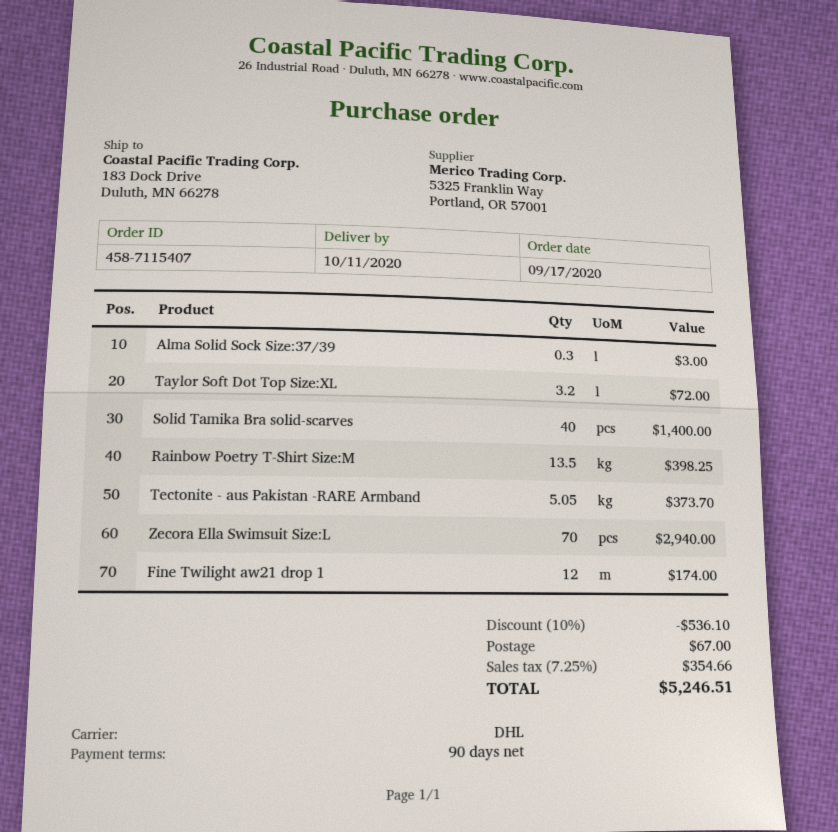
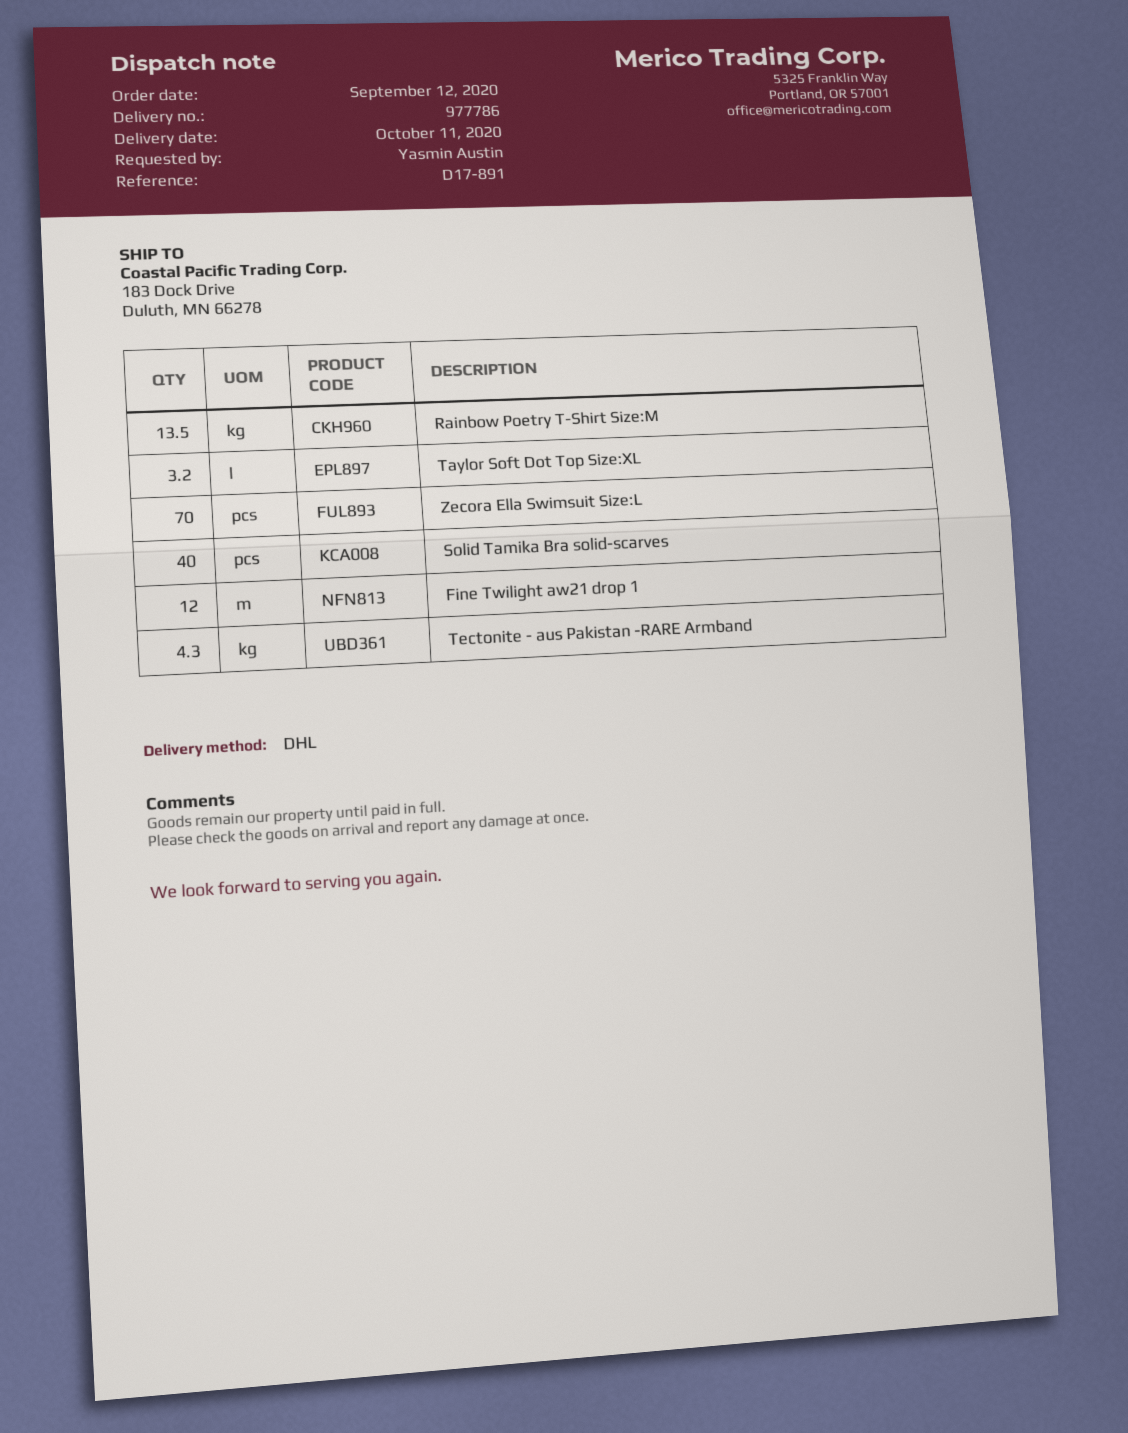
order date: 2020-09-17 -> 2020-09-12
Alma Solid Sock Size:37/39: 0.3 -> none
Tectonite - aus Pakistan -RARE Armband: 5.05 -> 4.3

